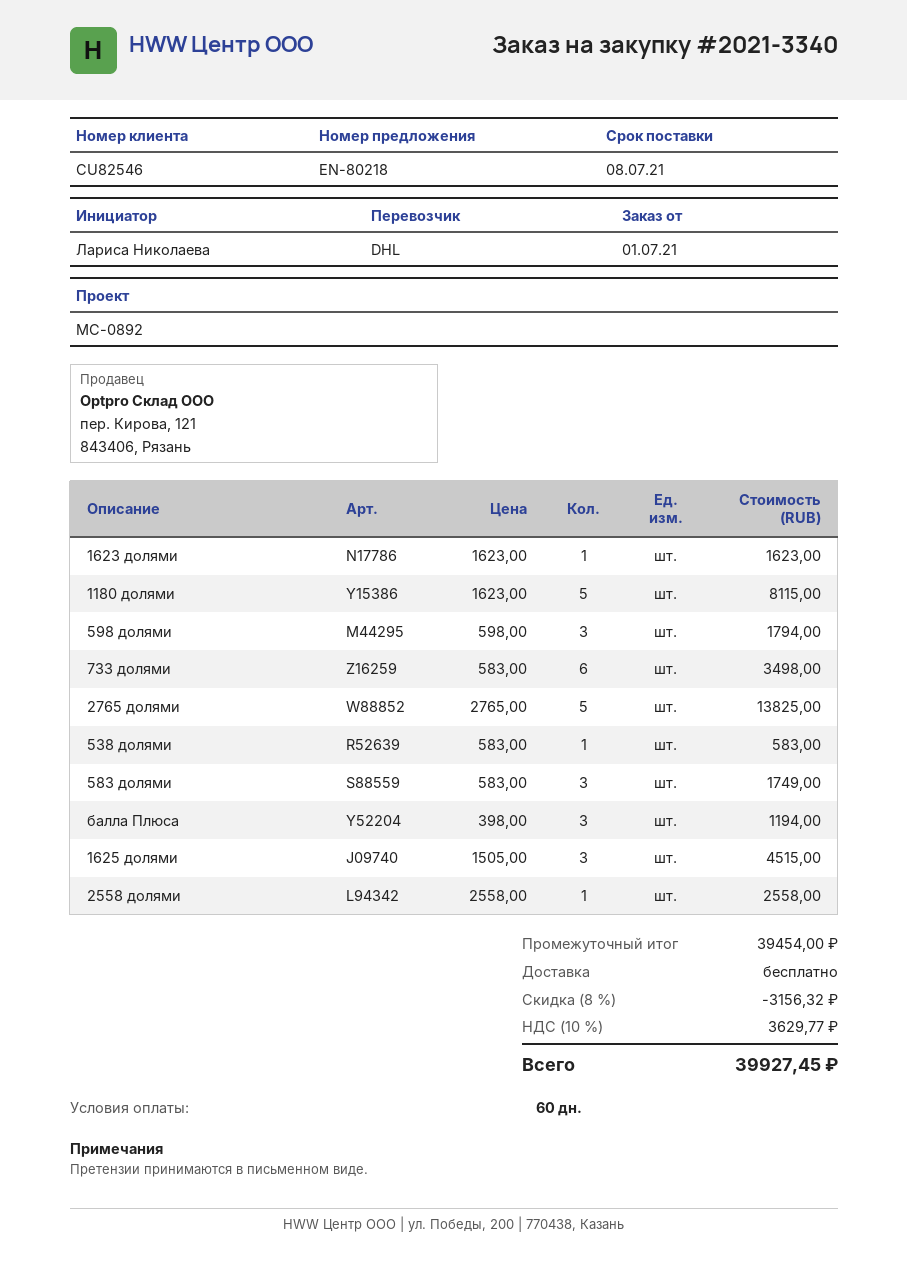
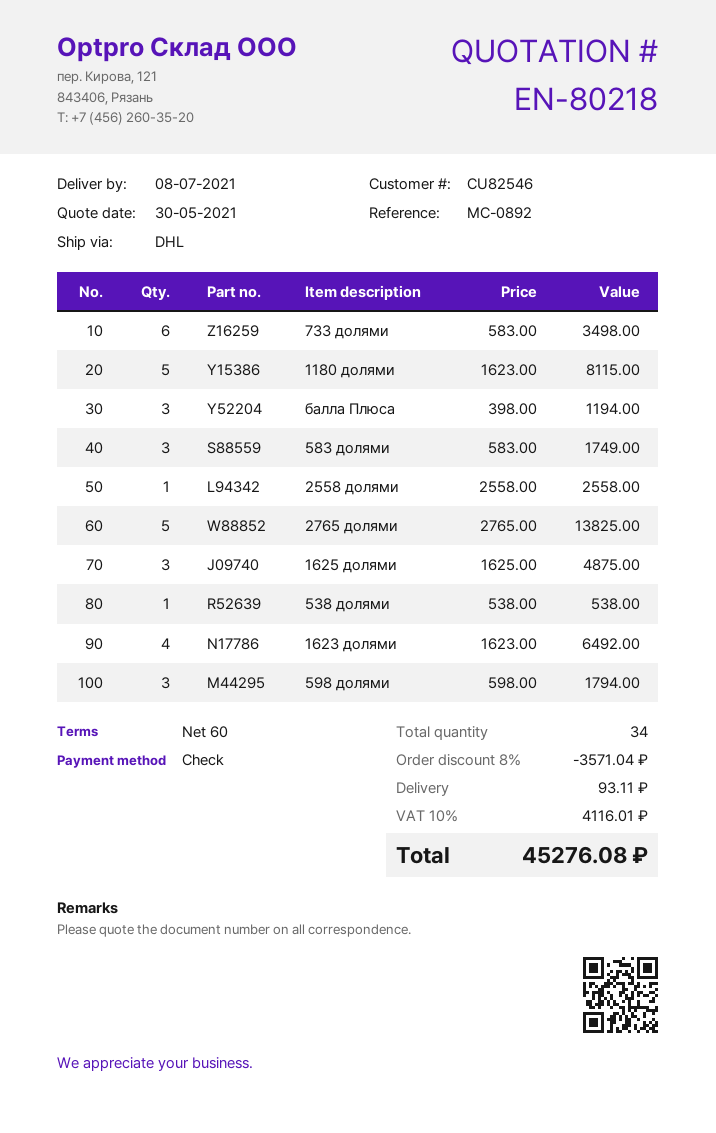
1623 долями: 1 x 1623.00 = 1623.00 -> 4 x 1623.00 = 6492.00
538 долями: 1 x 583.00 = 583.00 -> 1 x 538.00 = 538.00
1625 долями: 3 x 1505.00 = 4515.00 -> 3 x 1625.00 = 4875.00
discount: 8% = 3156.32 -> 8% = 3571.04
shipping: 0.00 -> 93.11
tax: 10% = 3629.77 -> 10% = 4116.01
total: 39927.45 -> 45276.08

